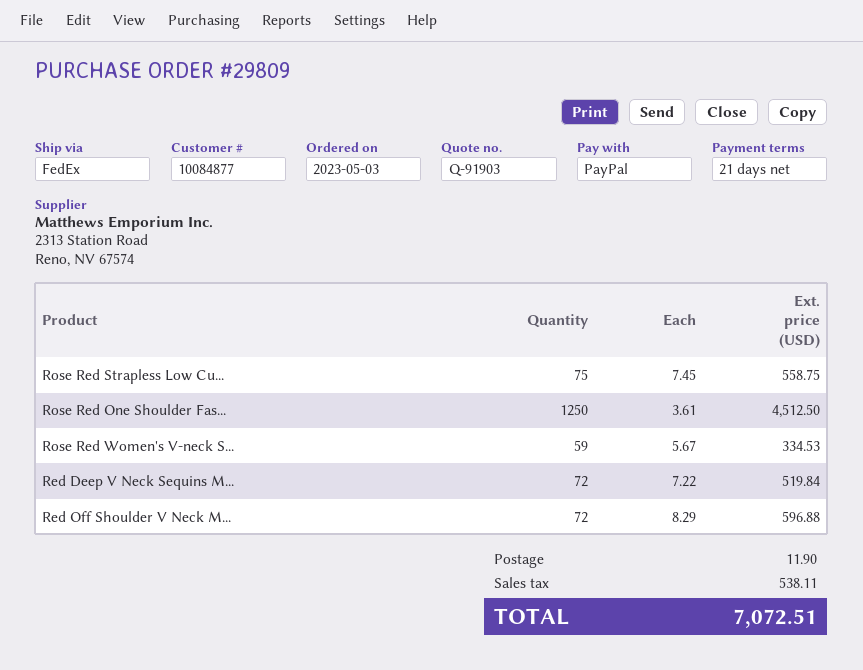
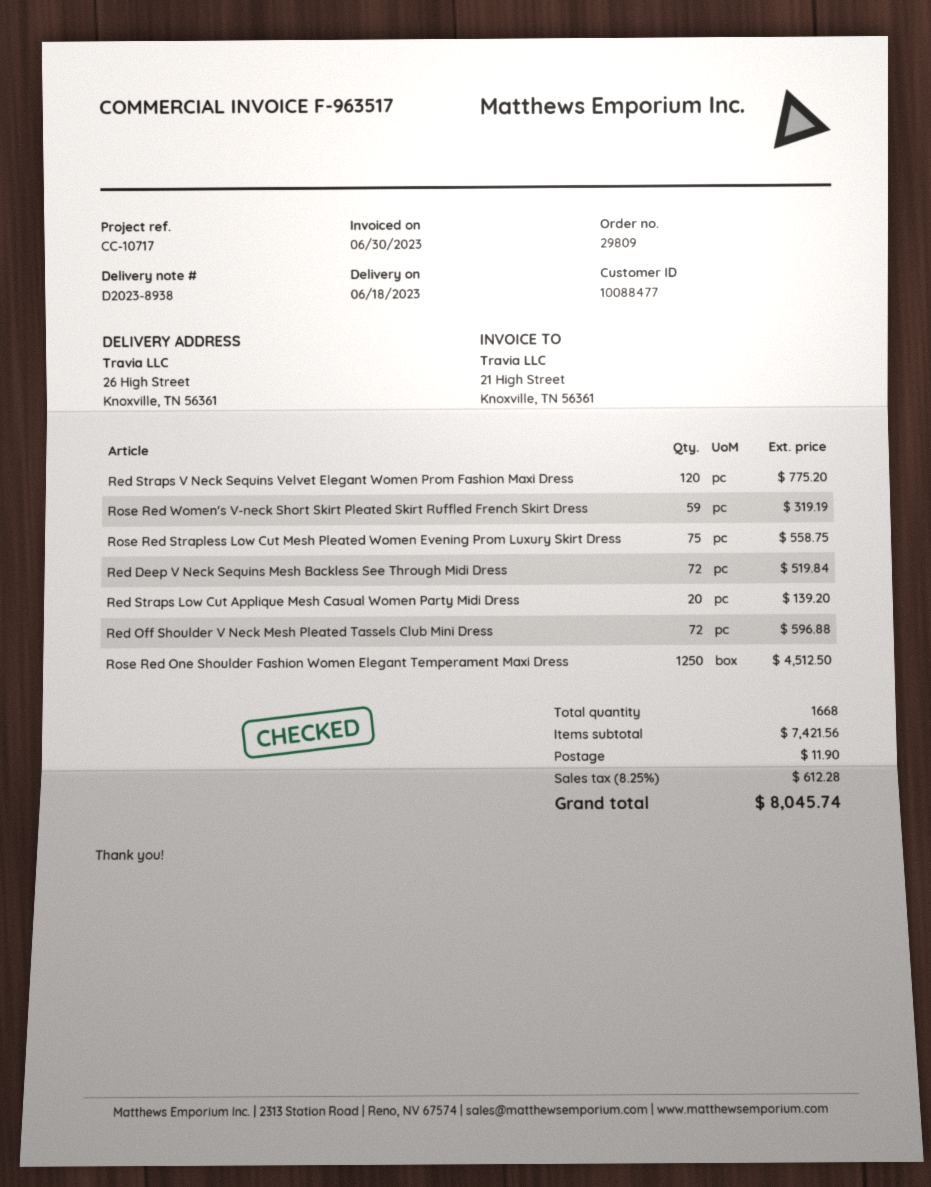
customer number: 10084877 -> 10088477
Rose Red Women's V-neck S...: 59 for 334.53 -> 59 for 319.19
Red Straps V Neck Sequins Velvet Elegant Women Prom Fashion Maxi Dress: none -> 120 for 775.20
Red Straps Low Cut Applique Mesh Casual Women Party Midi Dress: none -> 20 for 139.20
tax: 538.11 -> 612.28
total: 7072.51 -> 8045.74

